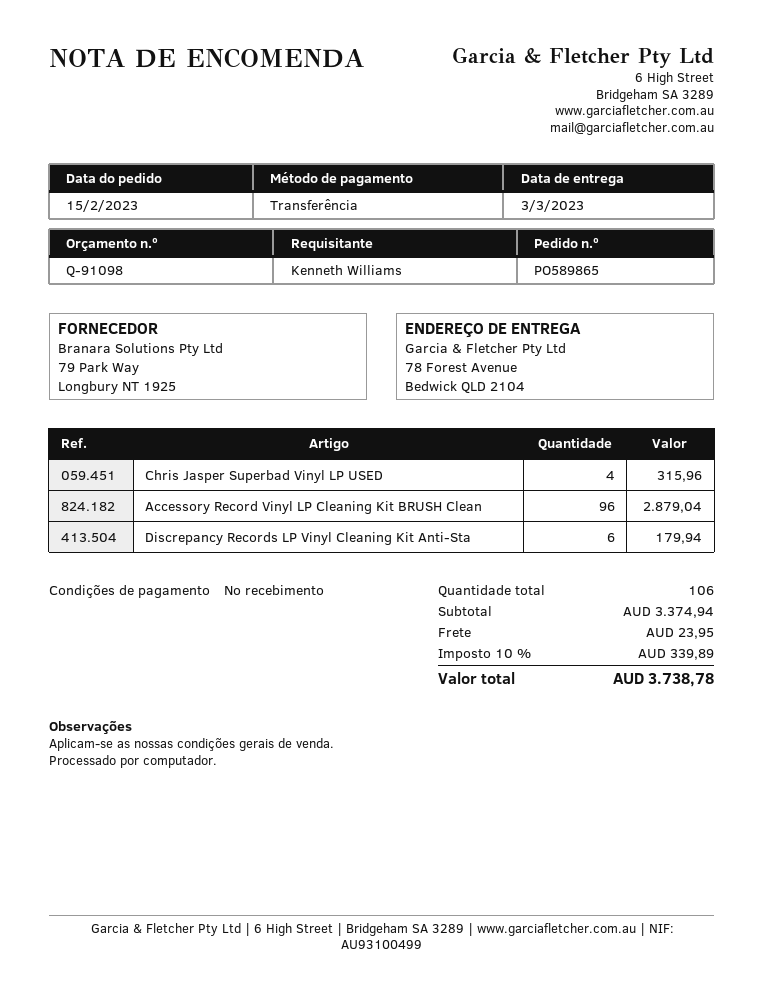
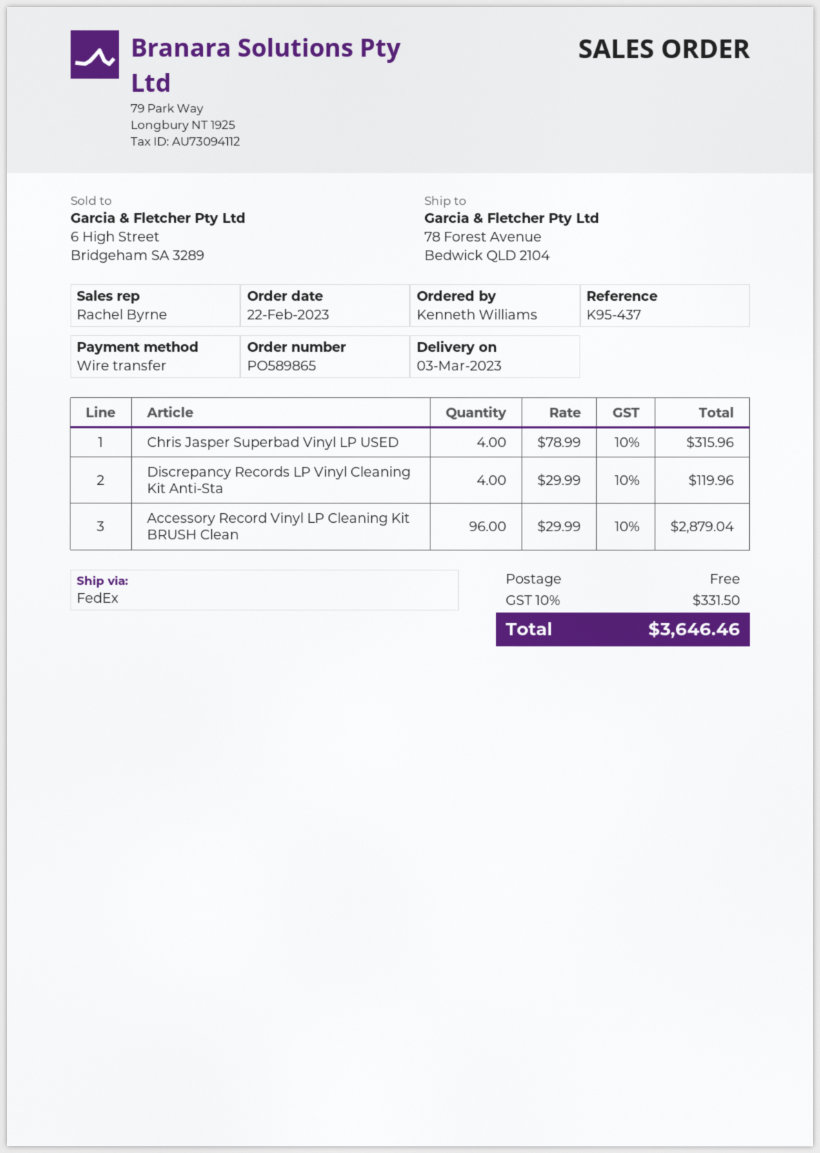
order date: 2023-02-15 -> 2023-02-22
Discrepancy Records LP Vinyl Cleaning Kit Anti-Sta: 6 for 179.94 -> 4 for 119.96
shipping: 23.95 -> 0.00
tax: 10% = 339.89 -> 10% = 331.50
total: 3738.78 -> 3646.46

